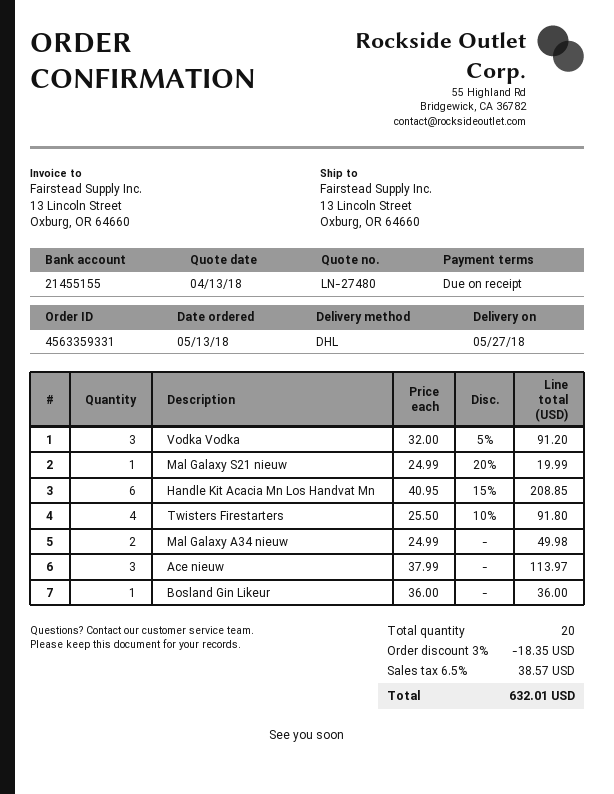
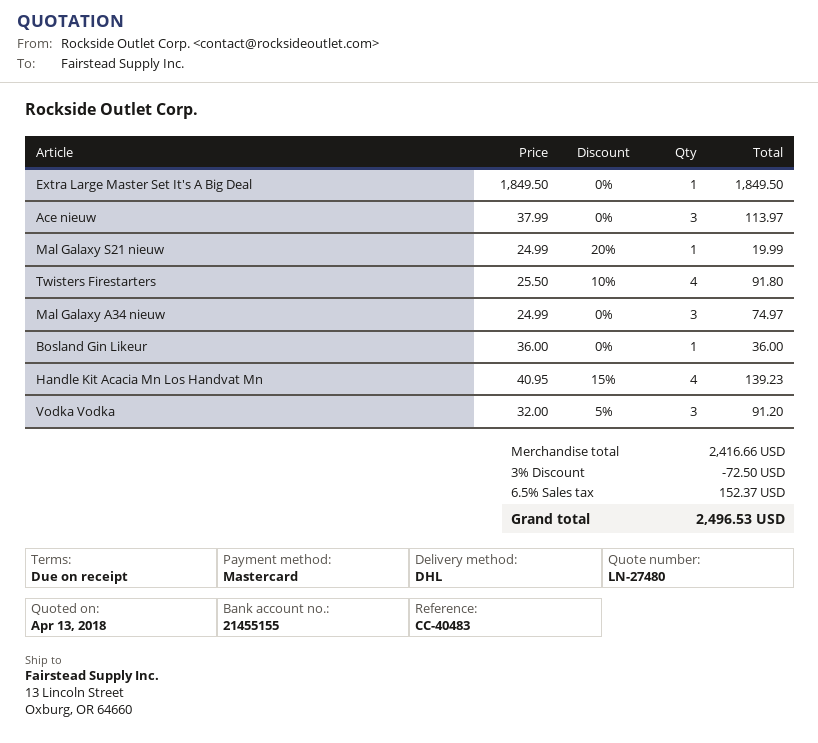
Handle Kit Acacia Mn Los Handvat Mn: 6 x 40.95 - 15% = 208.85 -> 4 x 40.95 - 15% = 139.23
Mal Galaxy A34 nieuw: 2 x 24.99 = 49.98 -> 3 x 24.99 = 74.97
Extra Large Master Set It's A Big Deal: none -> 1 x 1849.50 = 1849.50
discount: 3% = 18.35 -> 3% = 72.50
tax: 6.5% = 38.57 -> 6.5% = 152.37
total: 632.01 -> 2496.53

